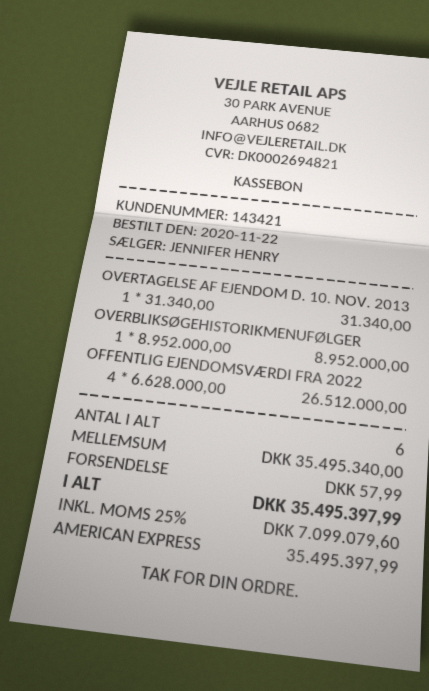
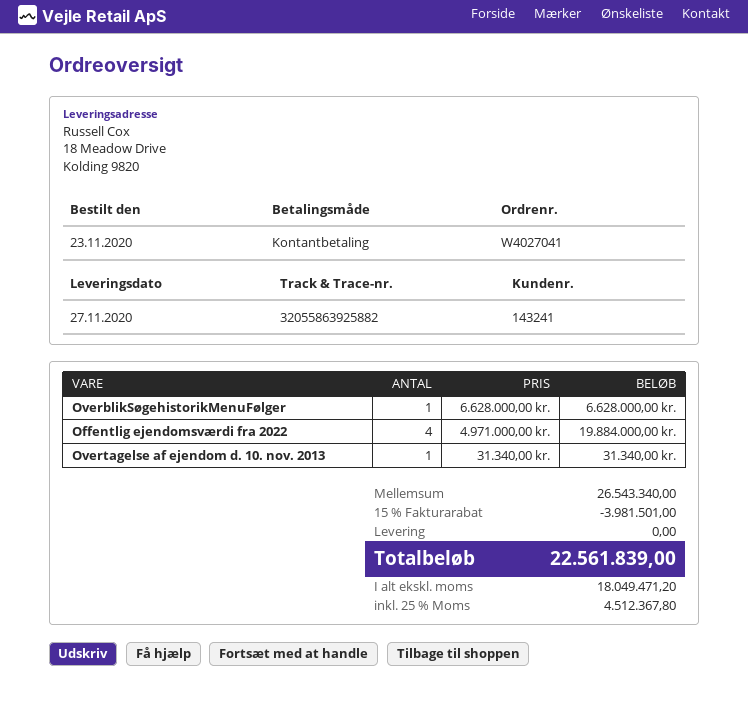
order date: 2020-11-22 -> 2020-11-23
customer number: 143421 -> 143241
payment method: American Express -> cash
OVERBLIKSØGEHISTORIKMENUFØLGER: 1 x 8952000.00 = 8952000.00 -> 1 x 6628000.00 = 6628000.00
OFFENTLIG EJENDOMSVÆRDI FRA 2022: 4 x 6628000.00 = 26512000.00 -> 4 x 4971000.00 = 19884000.00
subtotal: 35495340.00 -> 26543340.00
discount: none -> 15% = 3981501.00
shipping: 57.99 -> 0.00
tax: 25% = 7099079.60 -> 25% = 4512367.80
total: 35495397.99 -> 22561839.00

